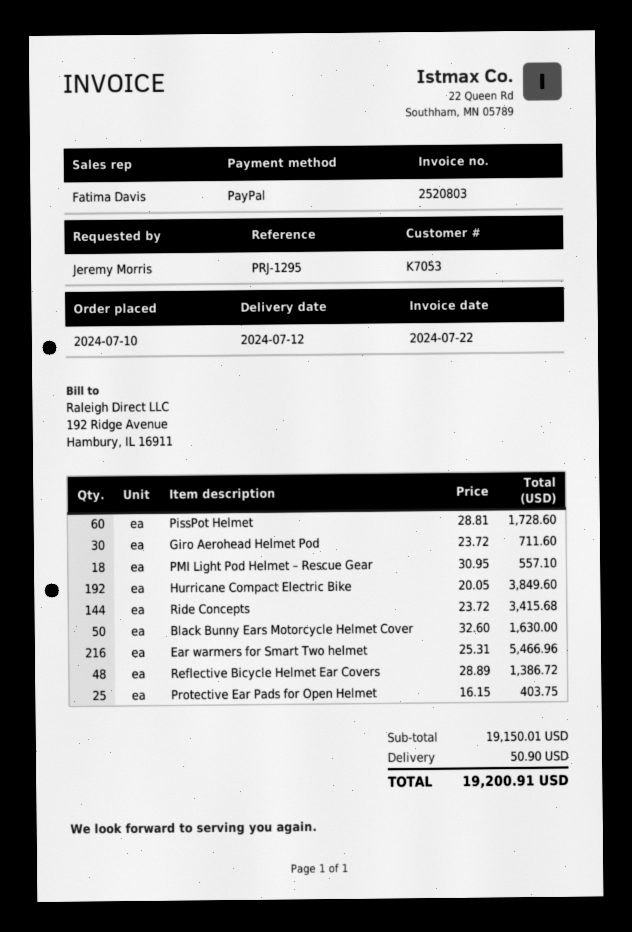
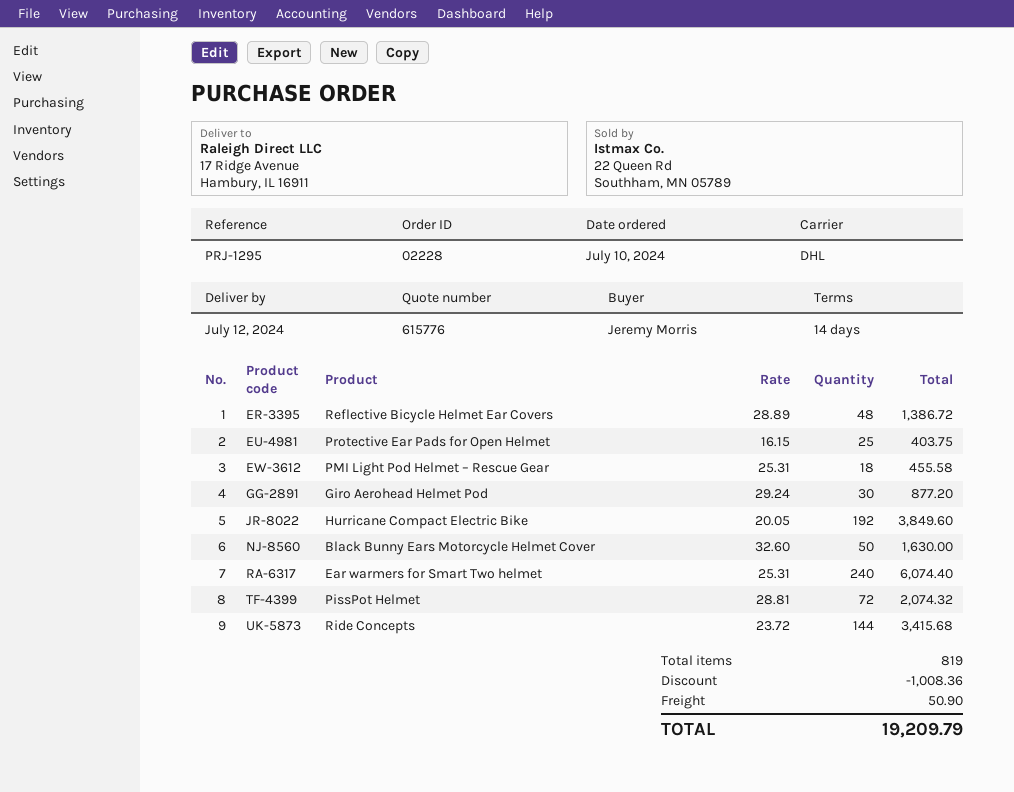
PissPot Helmet: 60 x 28.81 = 1728.60 -> 72 x 28.81 = 2074.32
Giro Aerohead Helmet Pod: 30 x 23.72 = 711.60 -> 30 x 29.24 = 877.20
PMI Light Pod Helmet – Rescue Gear: 18 x 30.95 = 557.10 -> 18 x 25.31 = 455.58
Ear warmers for Smart Two helmet: 216 x 25.31 = 5466.96 -> 240 x 25.31 = 6074.40
discount: none -> 1008.36
total: 19200.91 -> 19209.79

